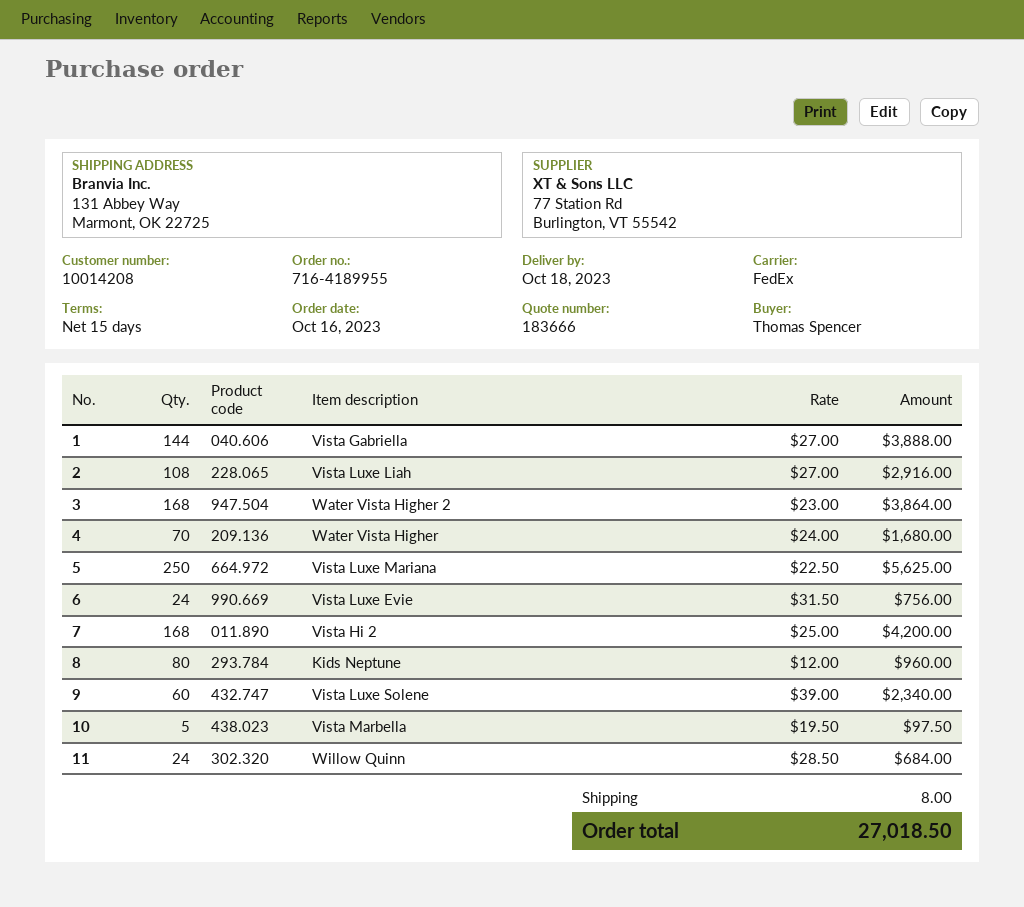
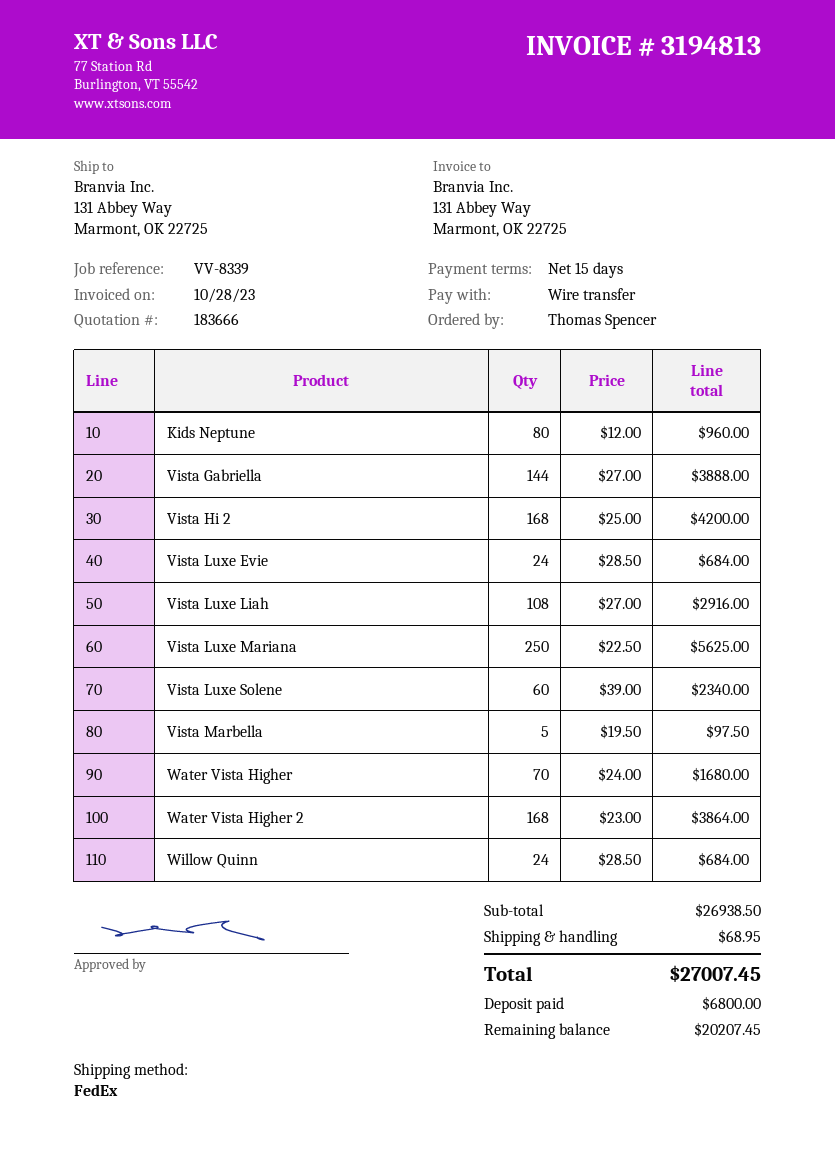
Vista Luxe Evie: 24 x 31.50 = 756.00 -> 24 x 28.50 = 684.00
shipping: 8.00 -> 68.95
total: 27018.50 -> 27007.45

